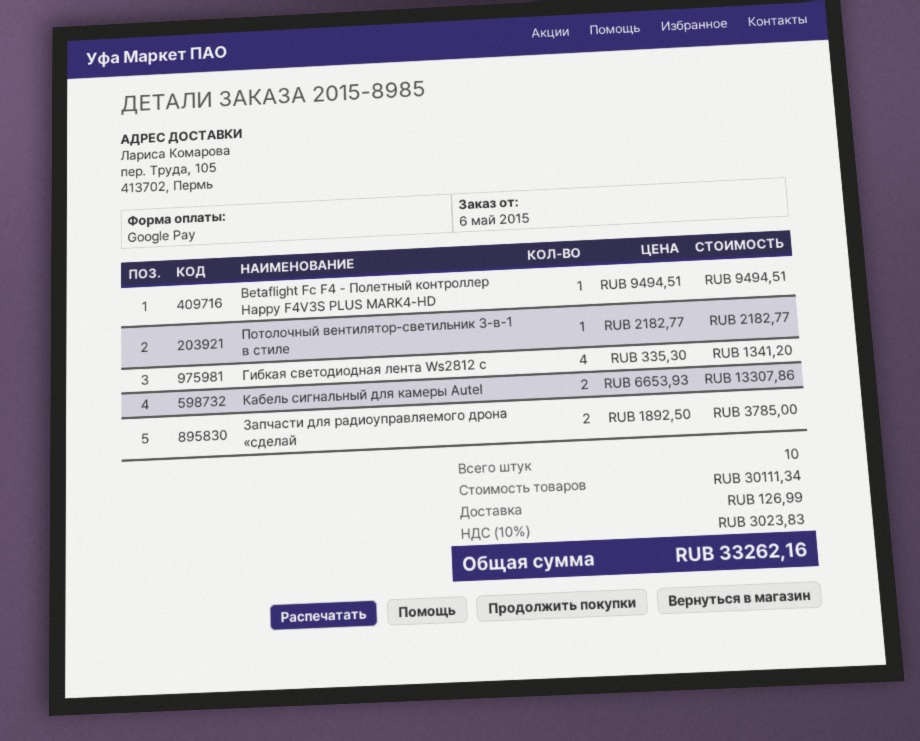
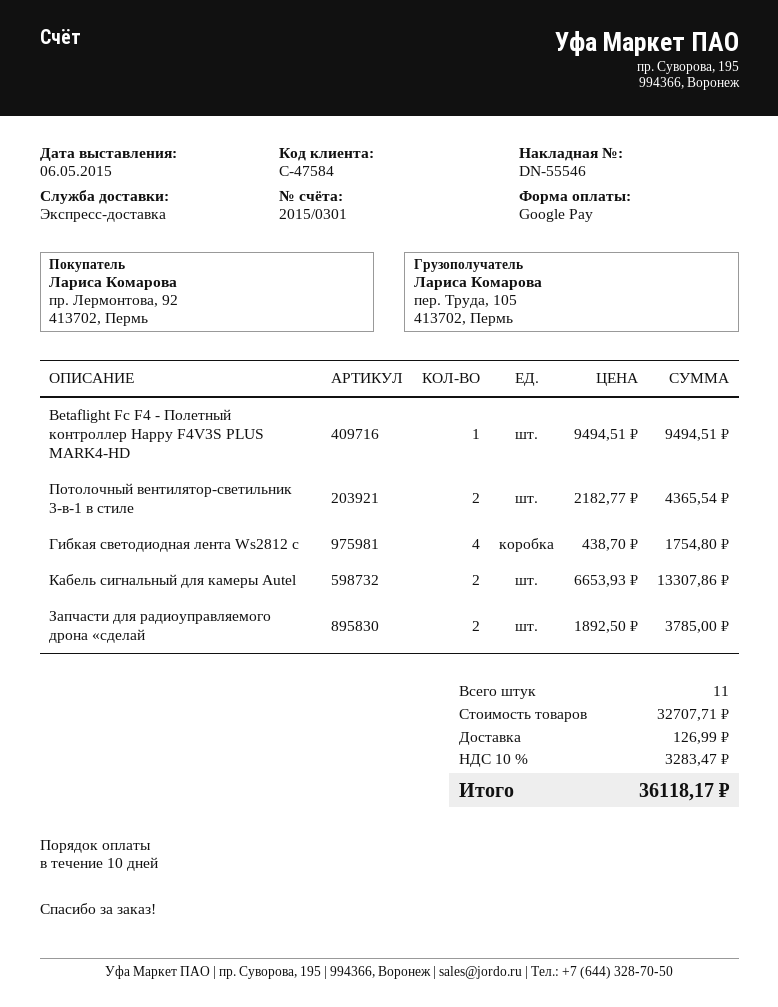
Потолочный вентилятор-светильник 3-в-1 в стиле: 1 x 2182.77 = 2182.77 -> 2 x 2182.77 = 4365.54
Гибкая светодиодная лента Ws2812 с: 4 x 335.30 = 1341.20 -> 4 x 438.70 = 1754.80
total quantity: 10 -> 11
subtotal: 30111.34 -> 32707.71
tax: 10% = 3023.83 -> 10% = 3283.47
total: 33262.16 -> 36118.17

